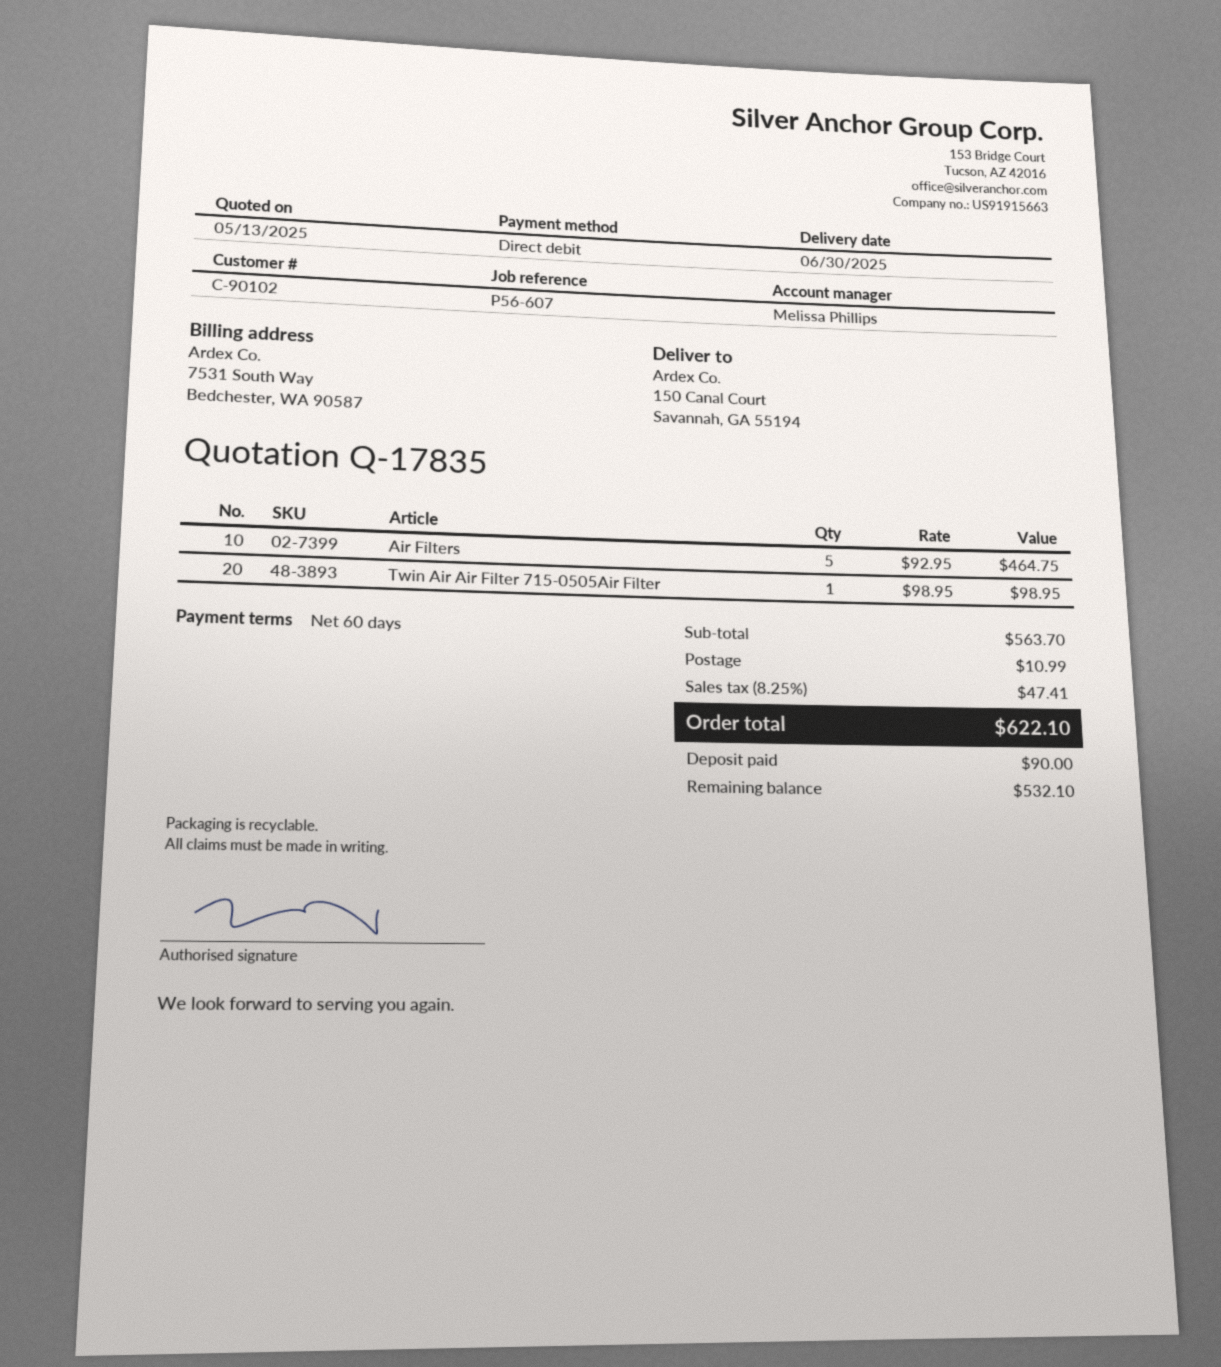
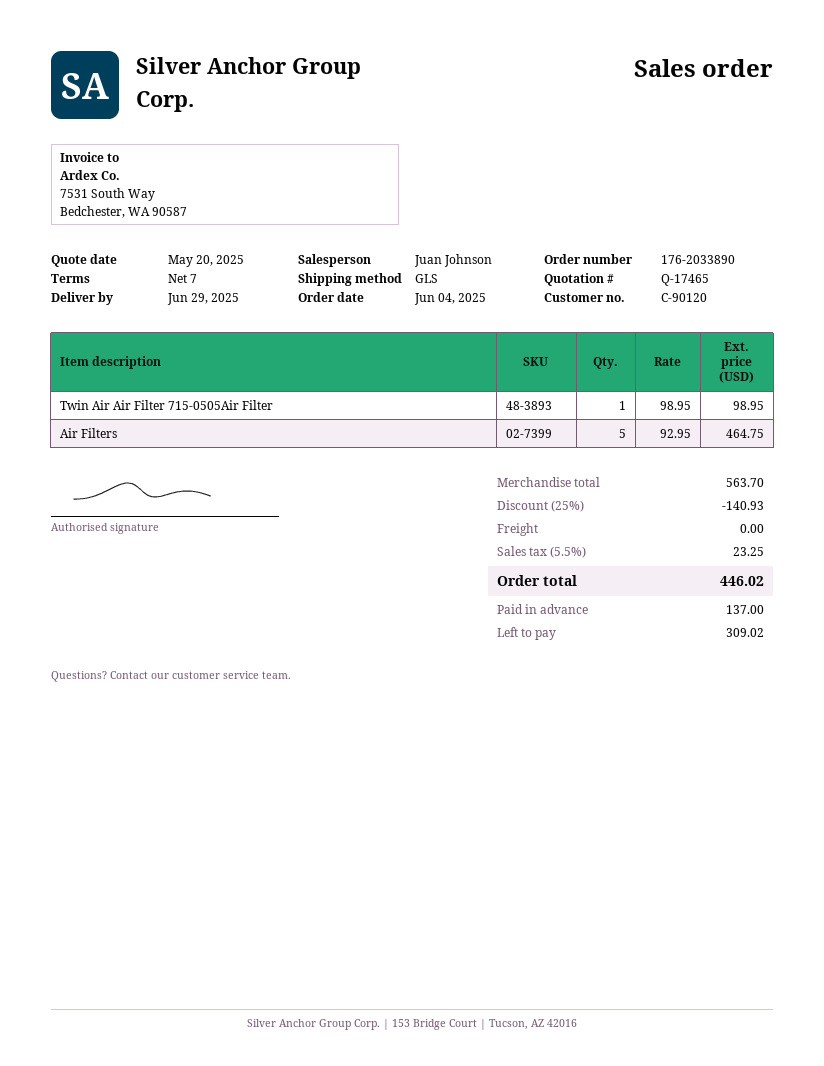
quote number: Q-17835 -> Q-17465
quote date: 2025-05-13 -> 2025-05-20
delivery date: 2025-06-30 -> 2025-06-29
payment terms: 60 days -> 7 days
customer number: C-90102 -> C-90120
sales rep: Melissa Phillips -> Juan Johnson
discount: none -> 25% = 140.93
shipping: 10.99 -> 0.00
tax: 8.25% = 47.41 -> 5.5% = 23.25
total: 622.10 -> 446.02
deposit: 90.00 -> 137.00
balance: 532.10 -> 309.02

